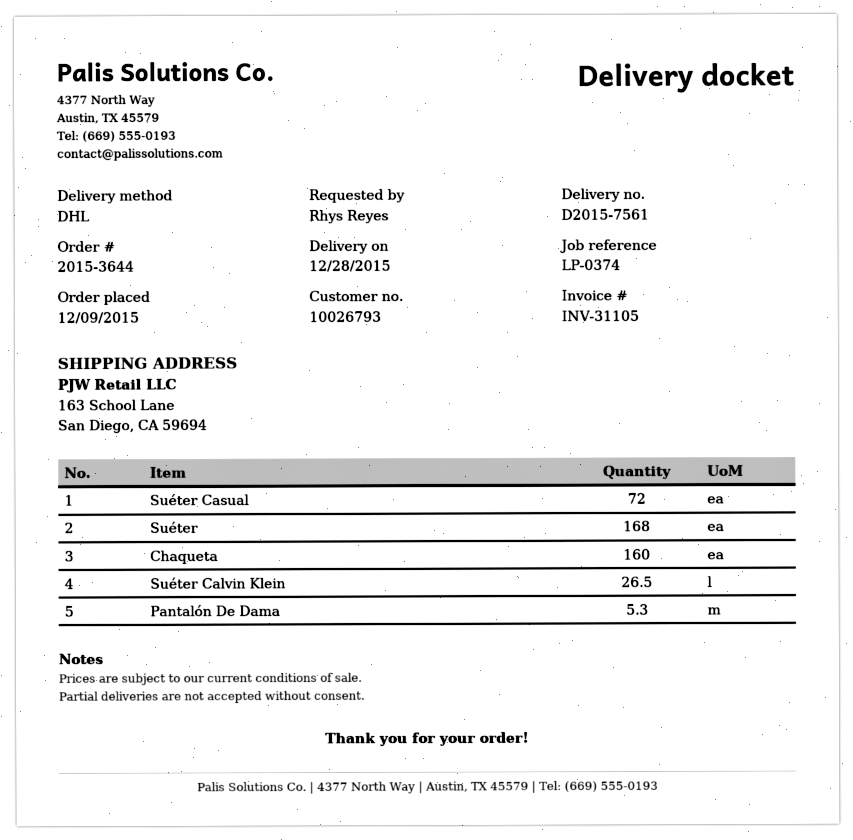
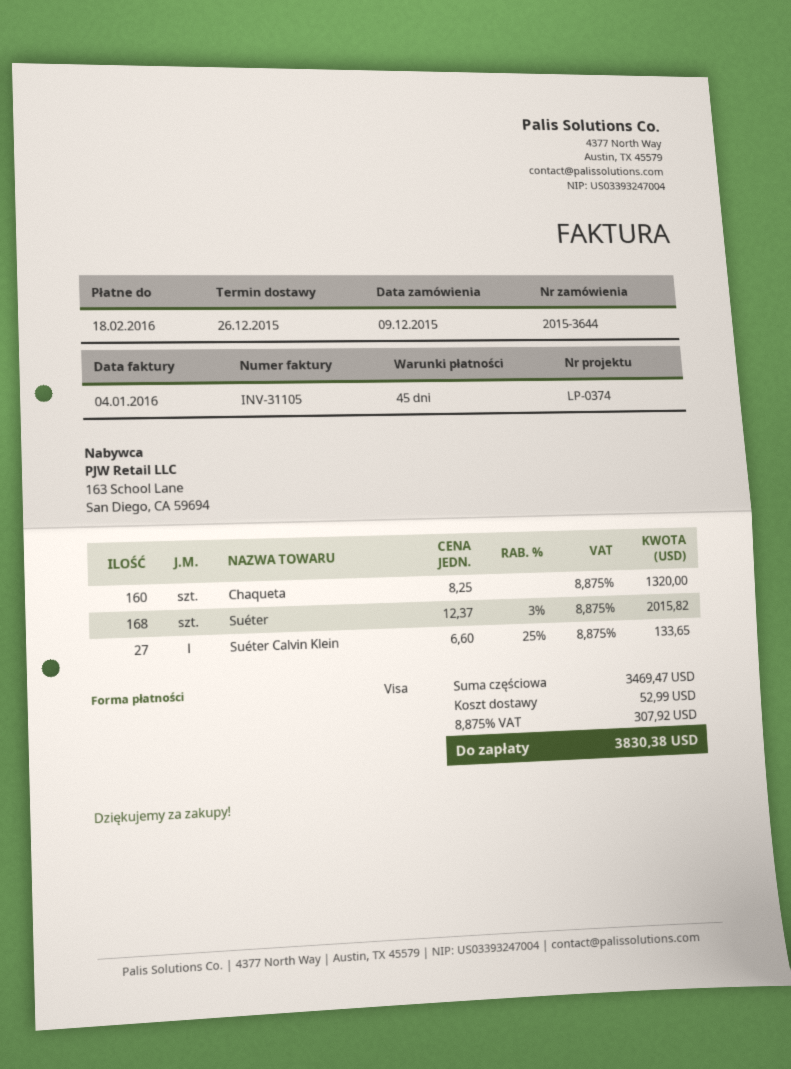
delivery date: 2015-12-28 -> 2015-12-26
Suéter Casual: 72 -> none
Suéter Calvin Klein: 26.5 -> 27
Pantalón De Dama: 5.3 -> none

